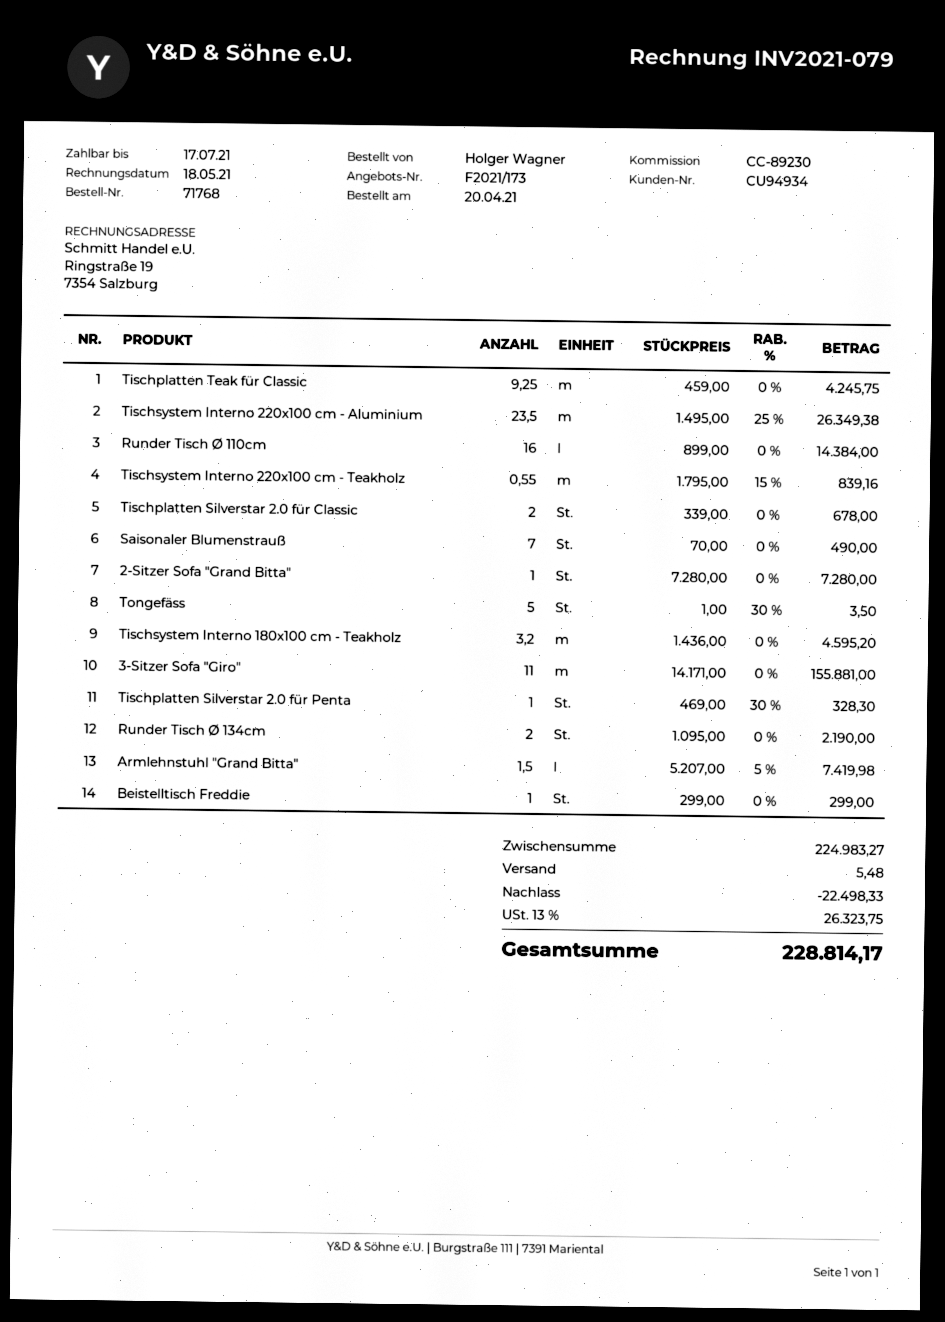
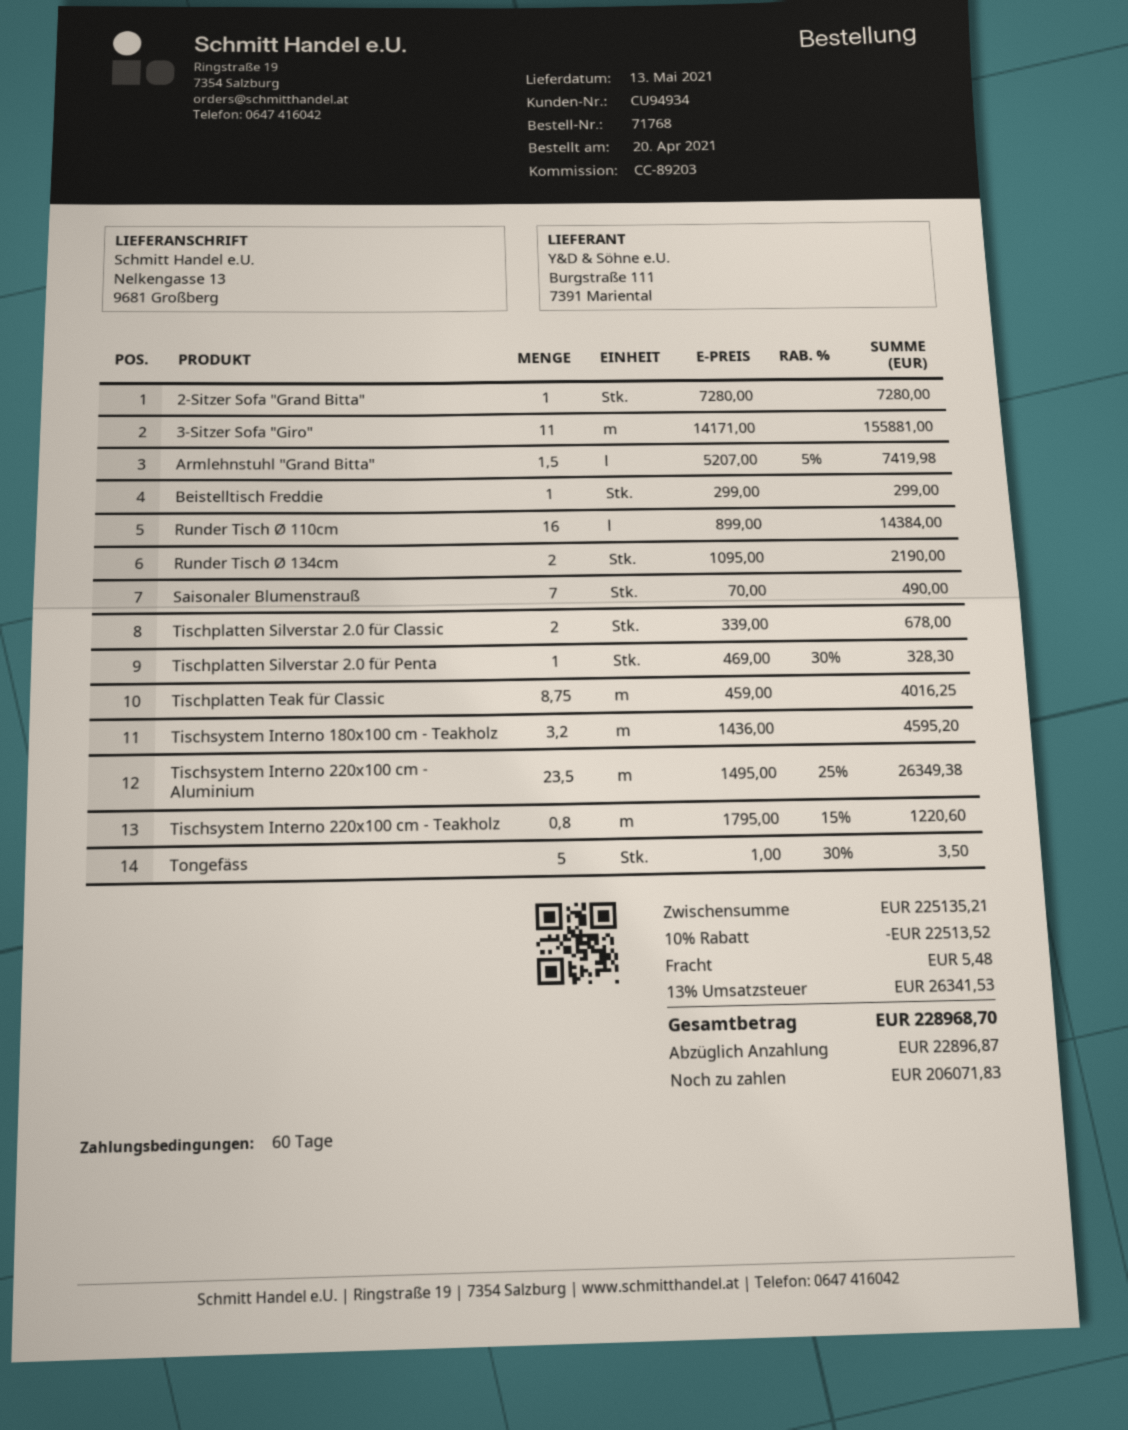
reference: CC-89230 -> CC-89203
Tischplatten Teak für Classic: 9.25 x 459.00 = 4245.75 -> 8.75 x 459.00 = 4016.25
Tischsystem Interno 220x100 cm - Teakholz: 0.55 x 1795.00 - 15% = 839.16 -> 0.8 x 1795.00 - 15% = 1220.60
subtotal: 224983.27 -> 225135.21
discount: 22498.33 -> 22513.52
tax: 13% = 26323.75 -> 13% = 26341.53
total: 228814.17 -> 228968.70

